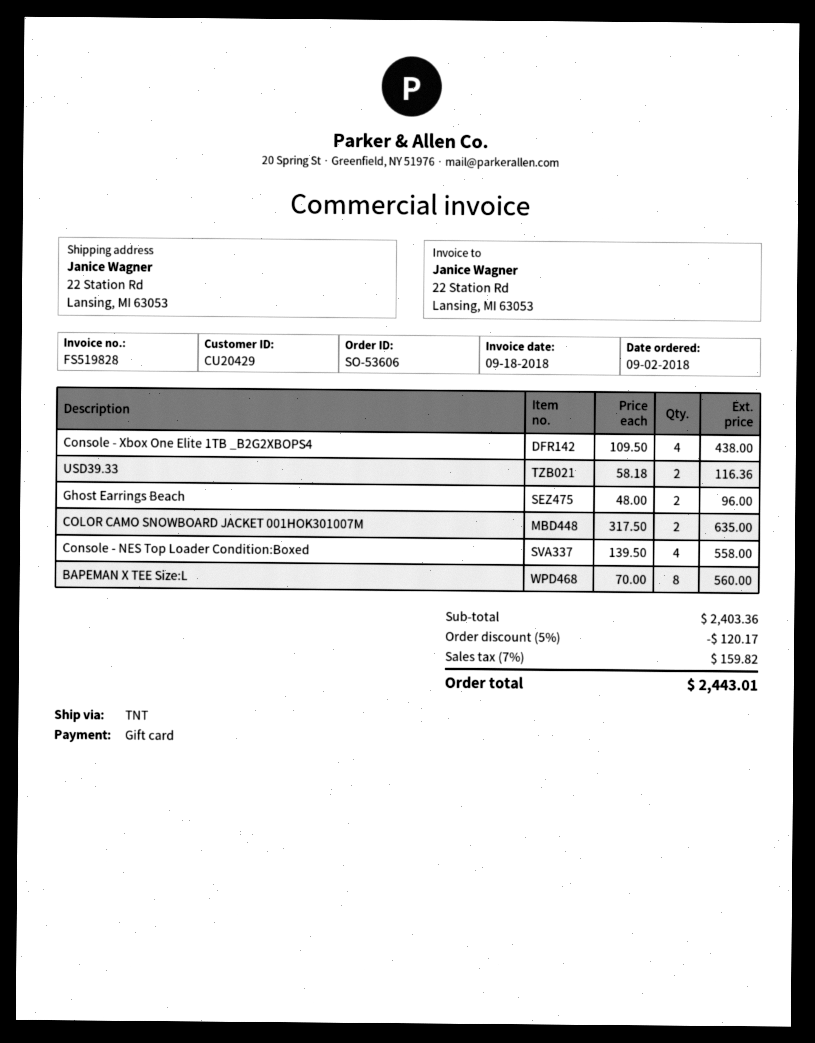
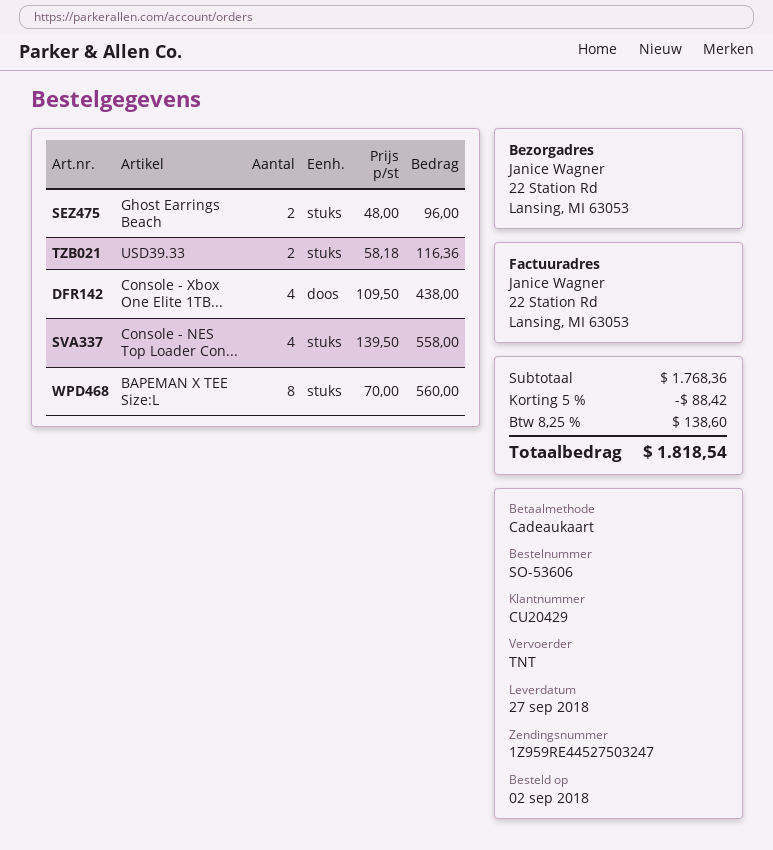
COLOR CAMO SNOWBOARD JACKET 001HOK301007M: 2 x 317.50 = 635.00 -> none
subtotal: 2403.36 -> 1768.36
discount: 5% = 120.17 -> 5% = 88.42
tax: 7% = 159.82 -> 8.25% = 138.60
total: 2443.01 -> 1818.54

